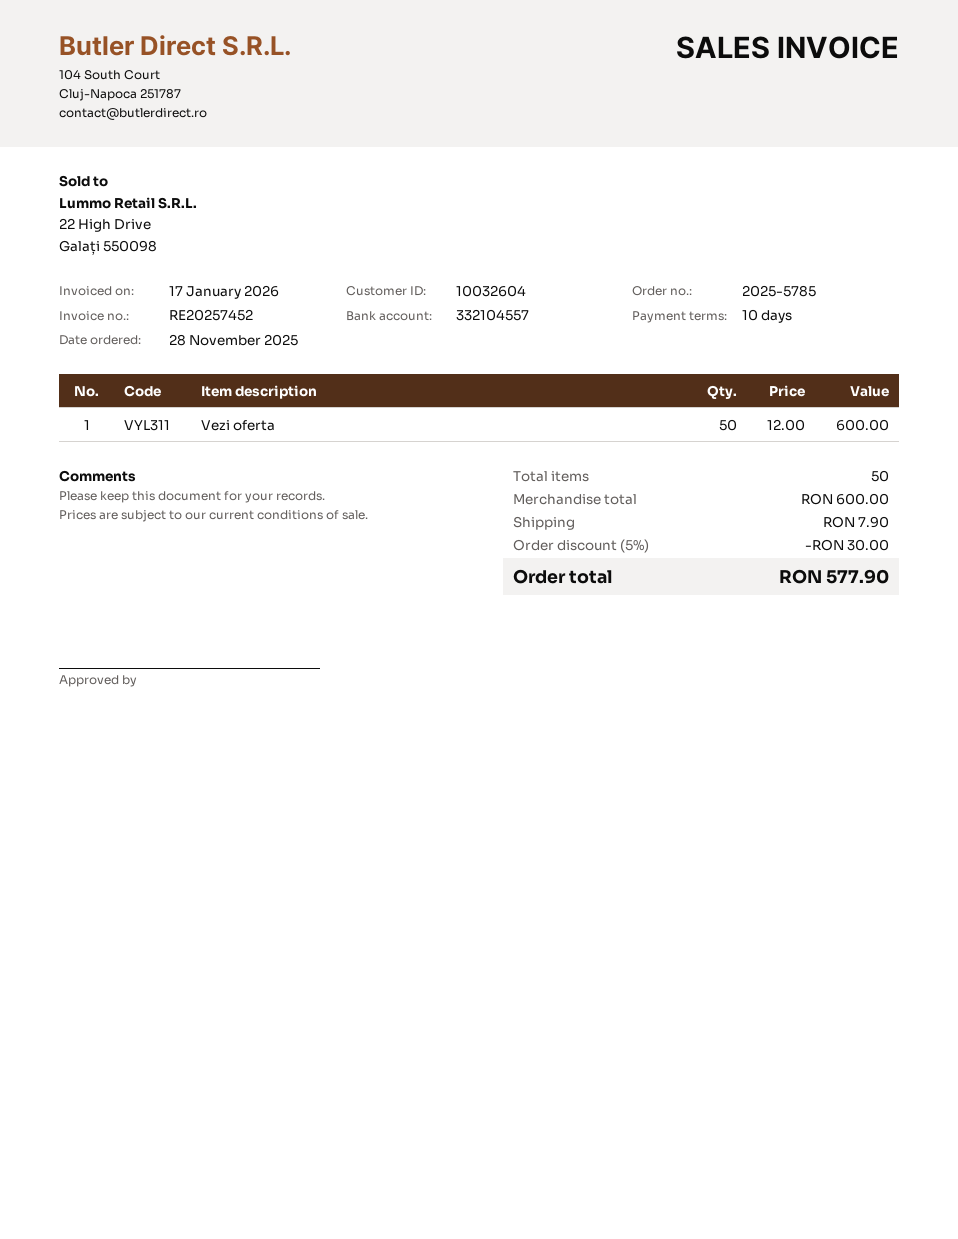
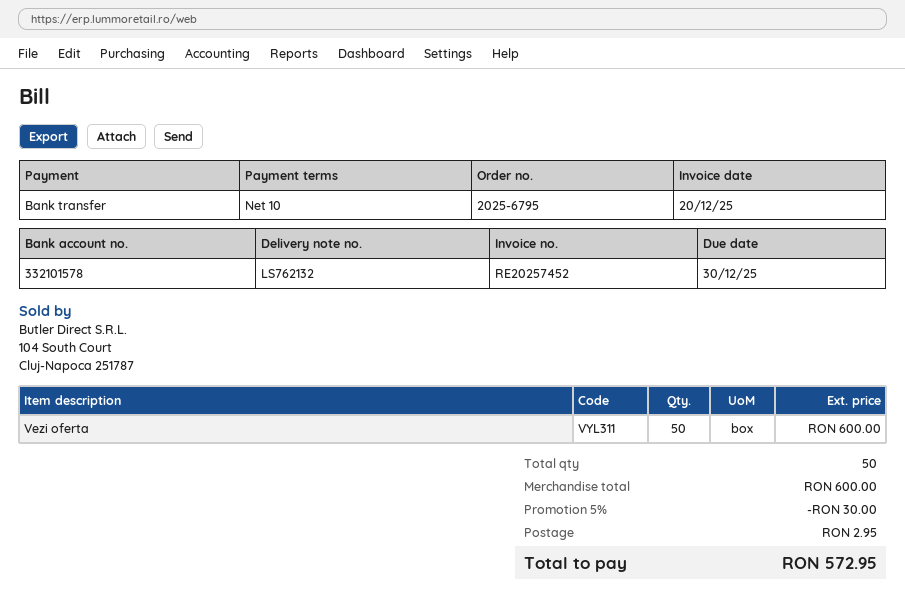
order number: 2025-5785 -> 2025-6795
invoice date: 2026-01-17 -> 2025-12-20
bank account: 332104557 -> 332101578
shipping: 7.90 -> 2.95
total: 577.90 -> 572.95

